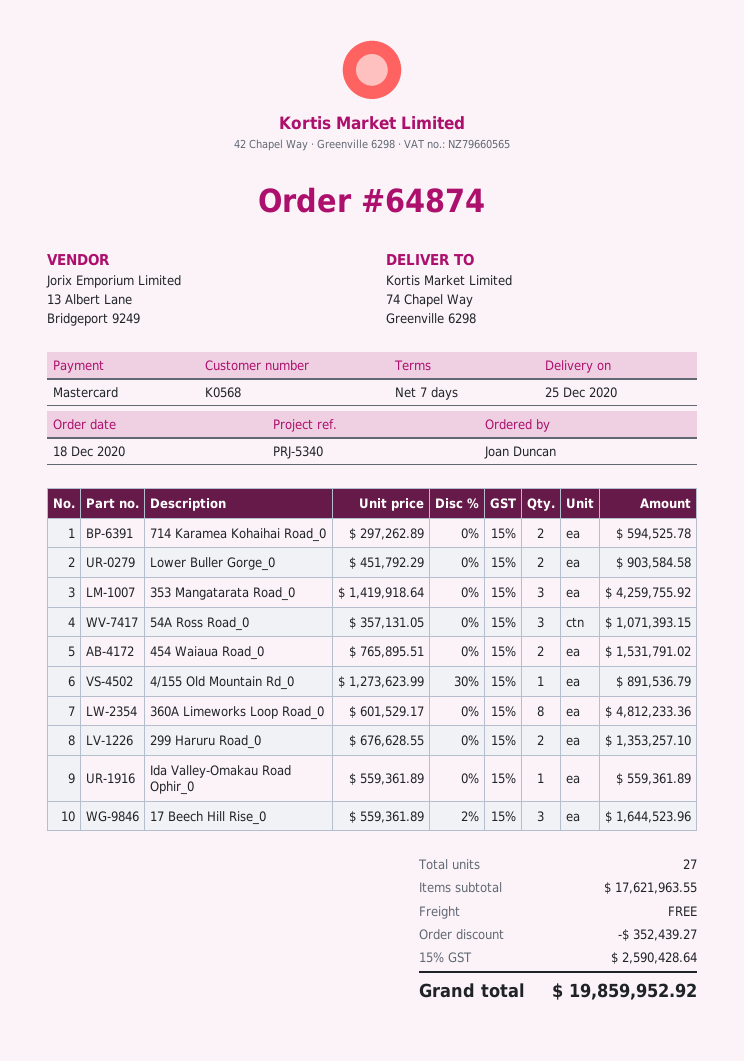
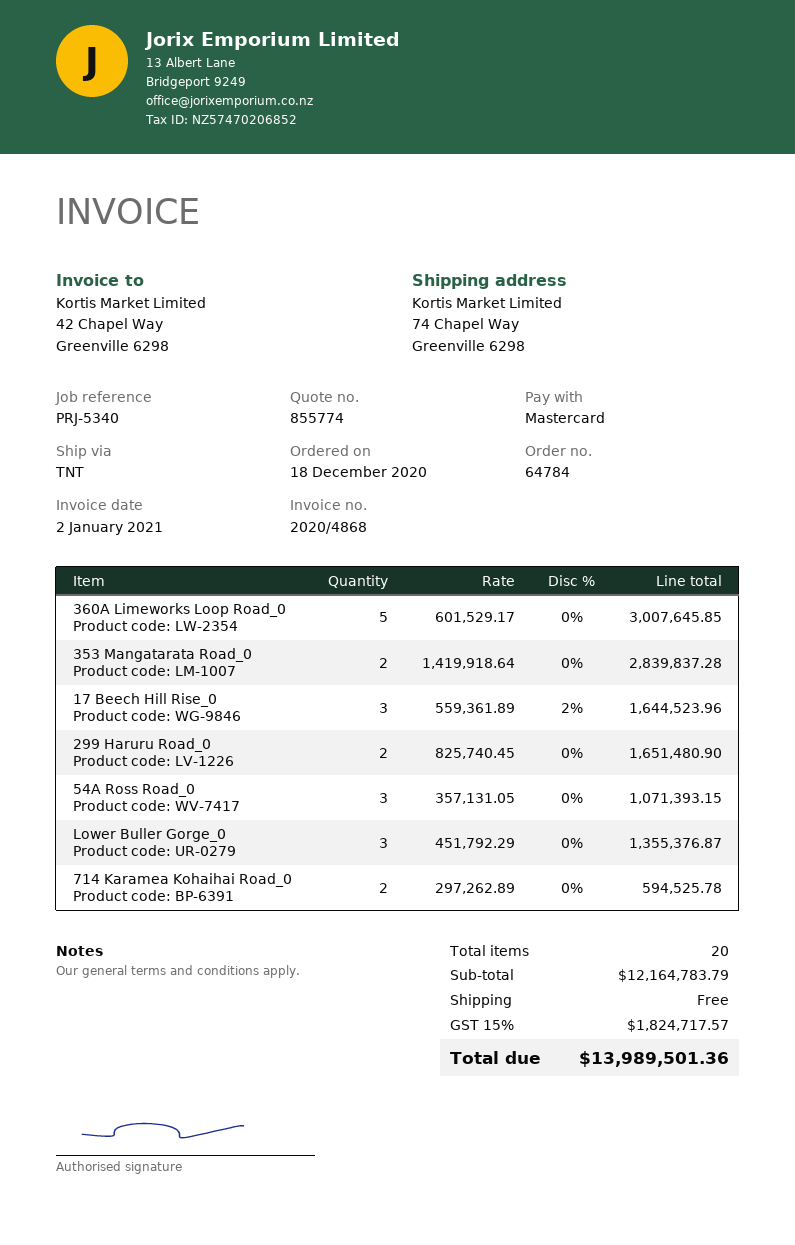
order number: 64874 -> 64784
Lower Buller Gorge_0: 2 x 451792.29 = 903584.58 -> 3 x 451792.29 = 1355376.87
353 Mangatarata Road_0: 3 x 1419918.64 = 4259755.92 -> 2 x 1419918.64 = 2839837.28
454 Waiaua Road_0: 2 x 765895.51 = 1531791.02 -> none
4/155 Old Mountain Rd_0: 1 x 1273623.99 - 30% = 891536.79 -> none
360A Limeworks Loop Road_0: 8 x 601529.17 = 4812233.36 -> 5 x 601529.17 = 3007645.85
299 Haruru Road_0: 2 x 676628.55 = 1353257.10 -> 2 x 825740.45 = 1651480.90
Ida Valley-Omakau Road Ophir_0: 1 x 559361.89 = 559361.89 -> none
total quantity: 27 -> 20
subtotal: 17621963.55 -> 12164783.79
discount: 352439.27 -> none
tax: 15% = 2590428.64 -> 15% = 1824717.57
total: 19859952.92 -> 13989501.36

